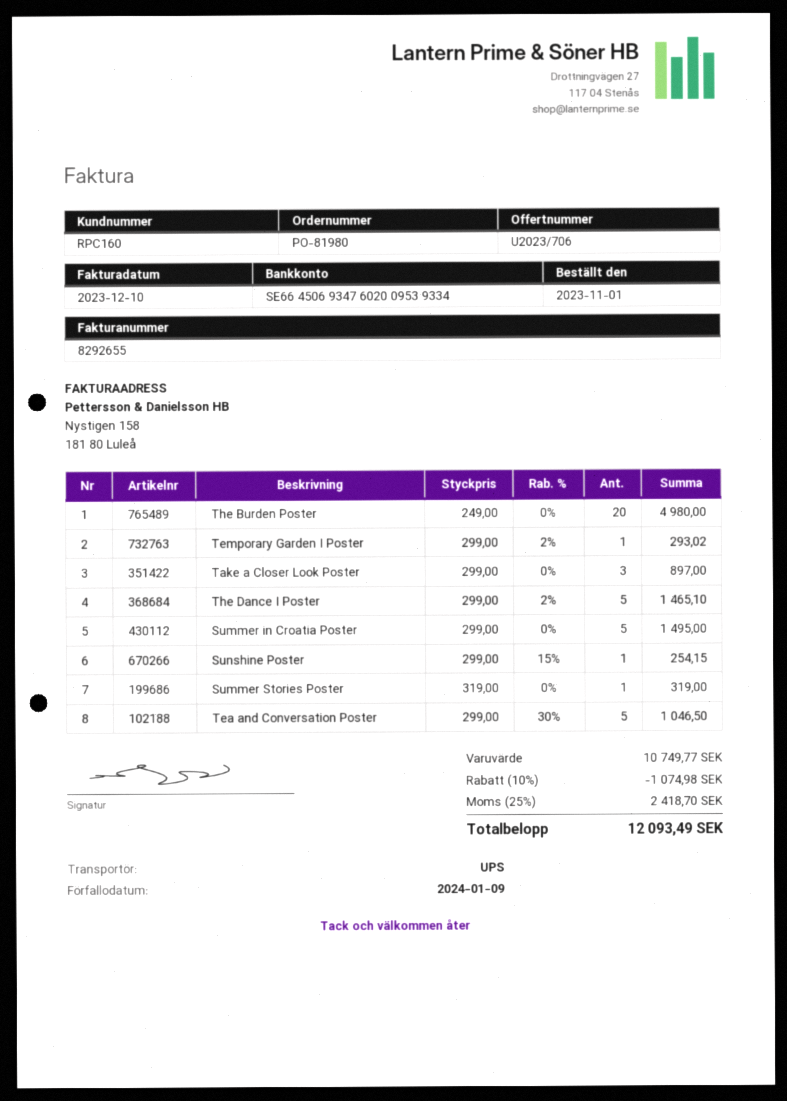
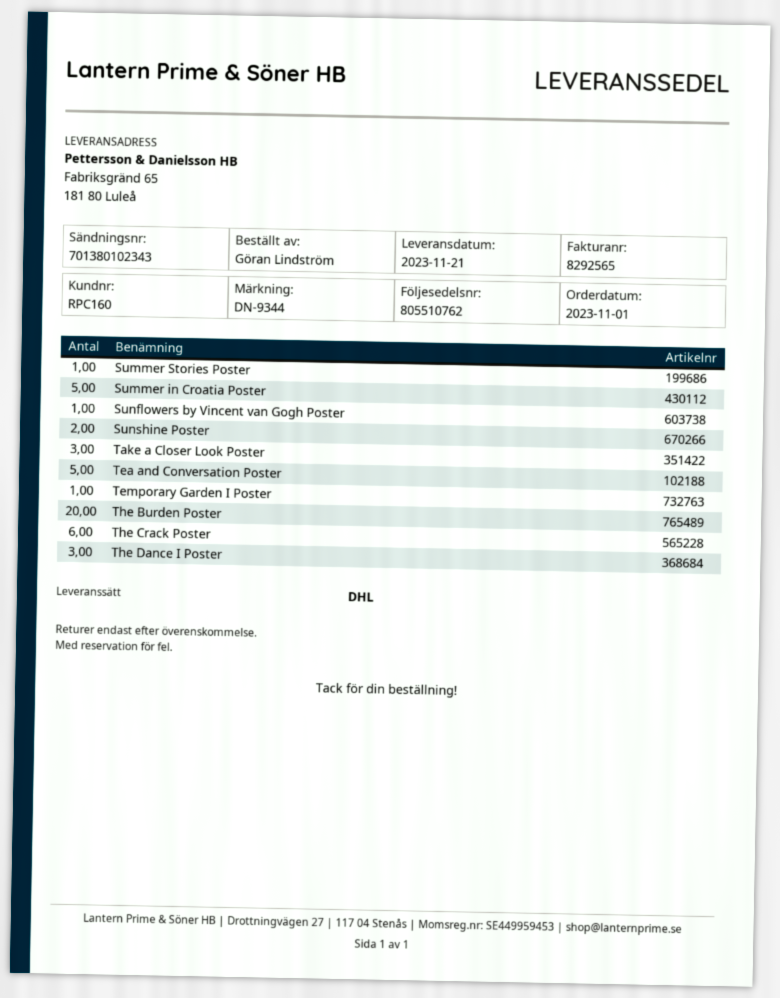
invoice number: 8292655 -> 8292565
shipping method: UPS -> DHL
The Dance I Poster: 5 -> 3
Sunshine Poster: 1 -> 2
Sunflowers by Vincent van Gogh Poster: none -> 1
The Crack Poster: none -> 6

